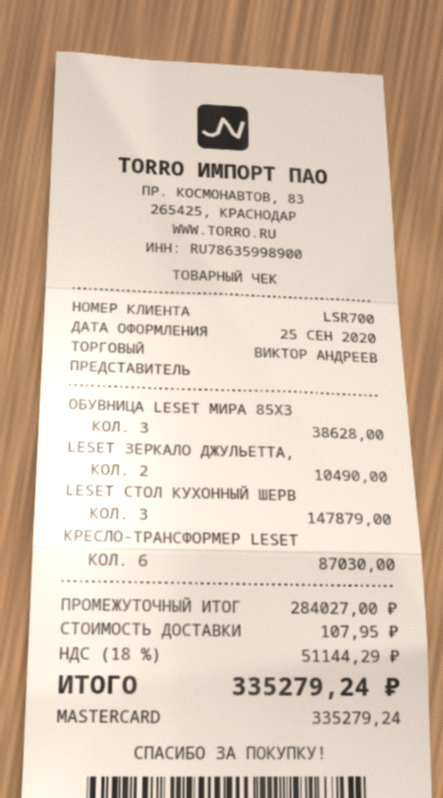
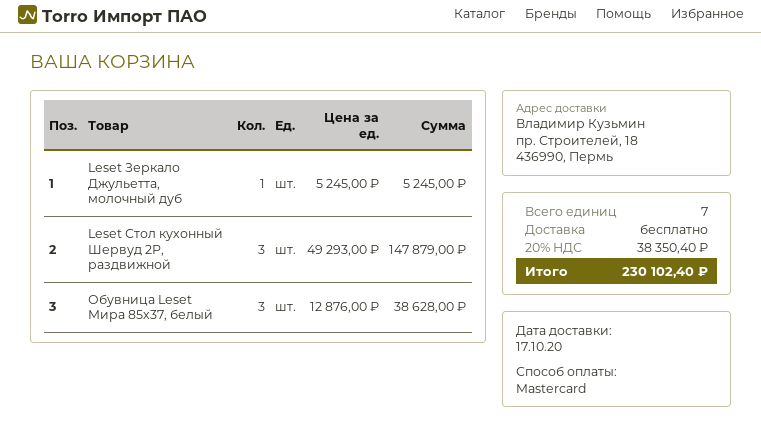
LESET ЗЕРКАЛО ДЖУЛЬЕТТА,: 2 for 10490.00 -> 1 for 5245.00
КРЕСЛО-ТРАНСФОРМЕР LESET: 6 for 87030.00 -> none
shipping: 107.95 -> 0.00
tax: 18% = 51144.29 -> 20% = 38350.40
total: 335279.24 -> 230102.40

